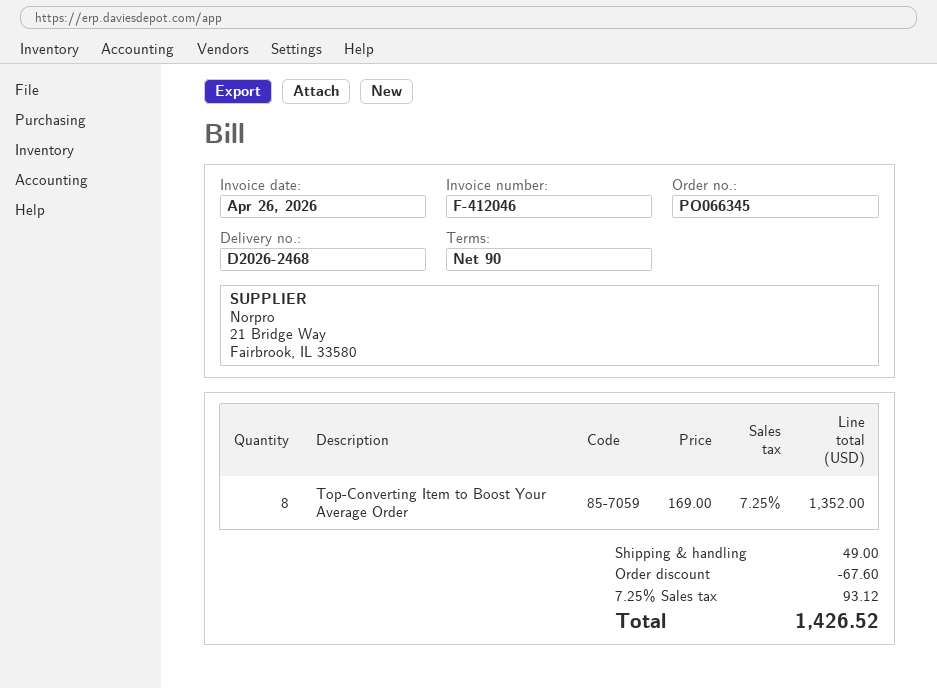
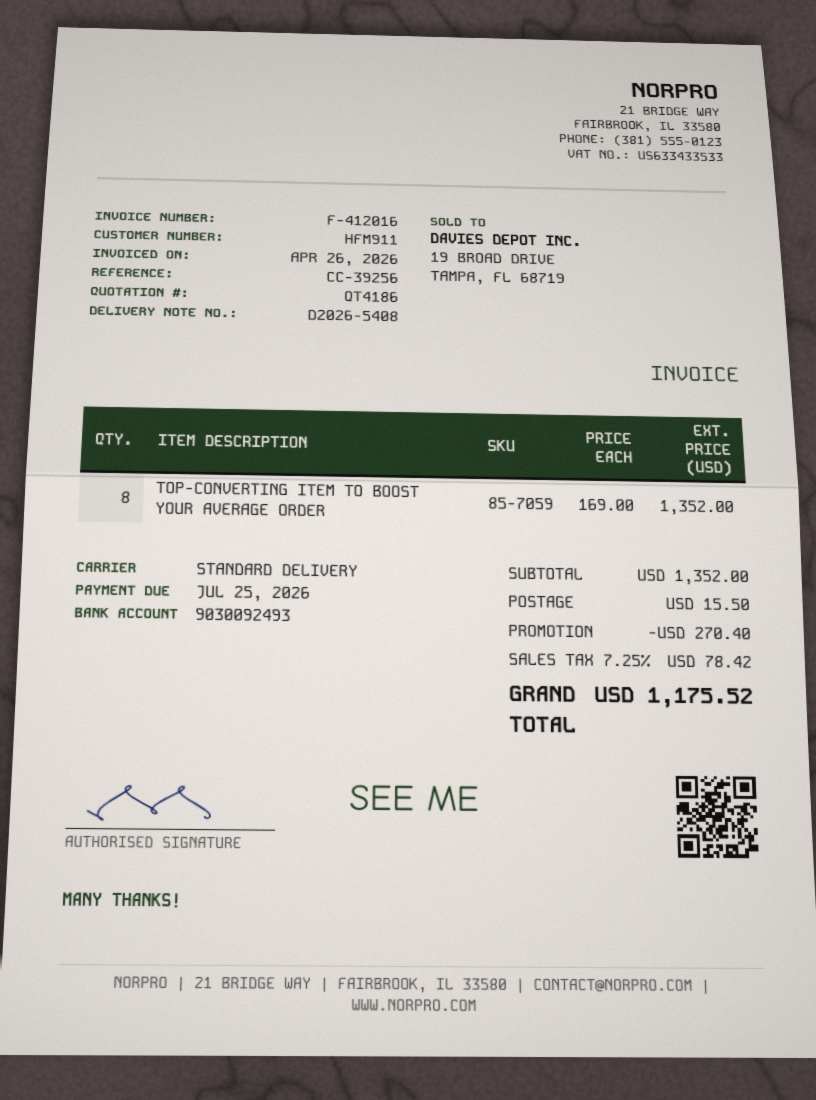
delivery note number: D2026-2468 -> D2026-5408
invoice number: F-412046 -> F-412016
discount: 67.60 -> 270.40
shipping: 49.00 -> 15.50
tax: 7.25% = 93.12 -> 7.25% = 78.42
total: 1426.52 -> 1175.52

